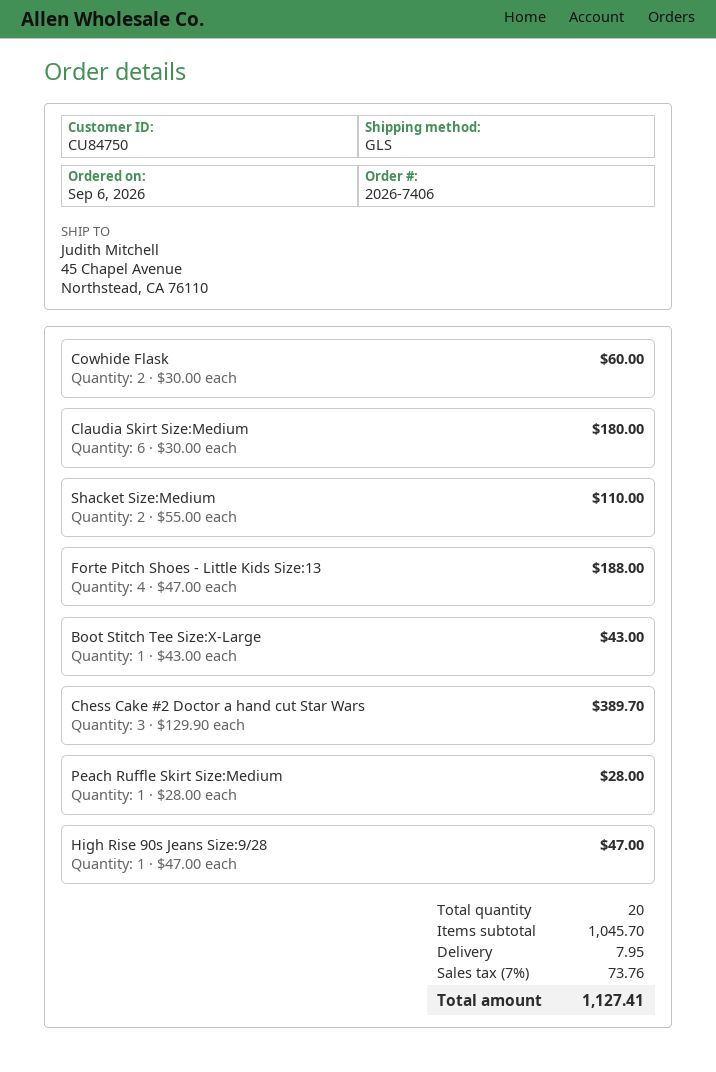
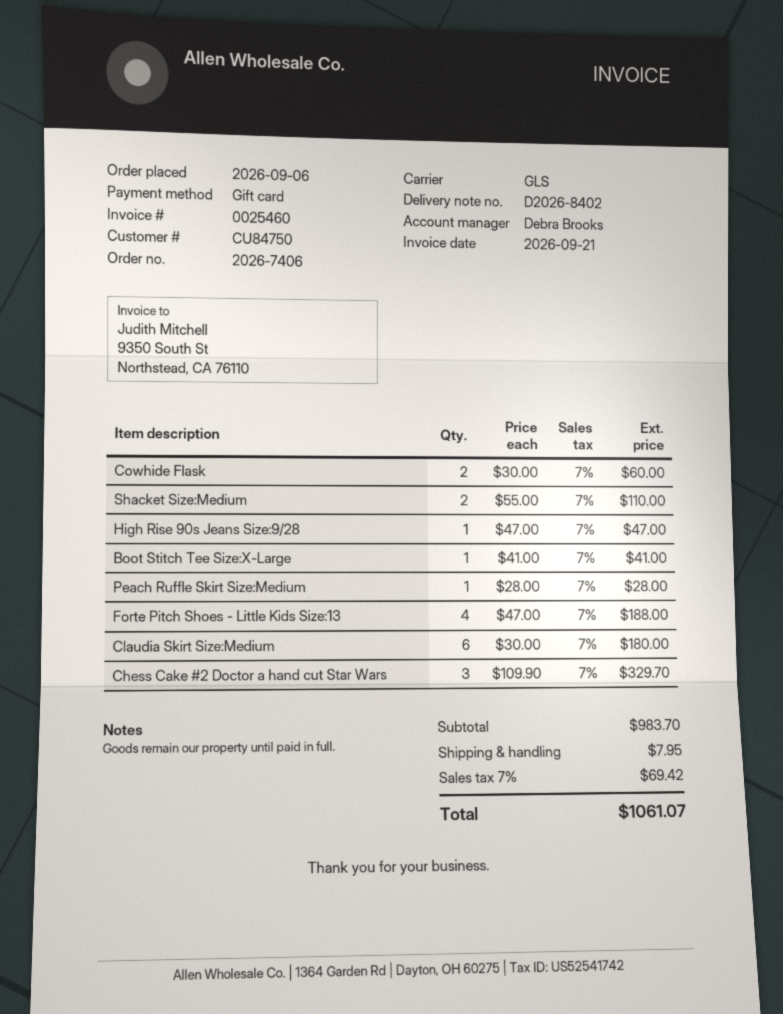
Boot Stitch Tee Size:X-Large: 1 x 43.00 = 43.00 -> 1 x 41.00 = 41.00
Chess Cake #2 Doctor a hand cut Star Wars: 3 x 129.90 = 389.70 -> 3 x 109.90 = 329.70
subtotal: 1045.70 -> 983.70
tax: 7% = 73.76 -> 7% = 69.42
total: 1127.41 -> 1061.07

